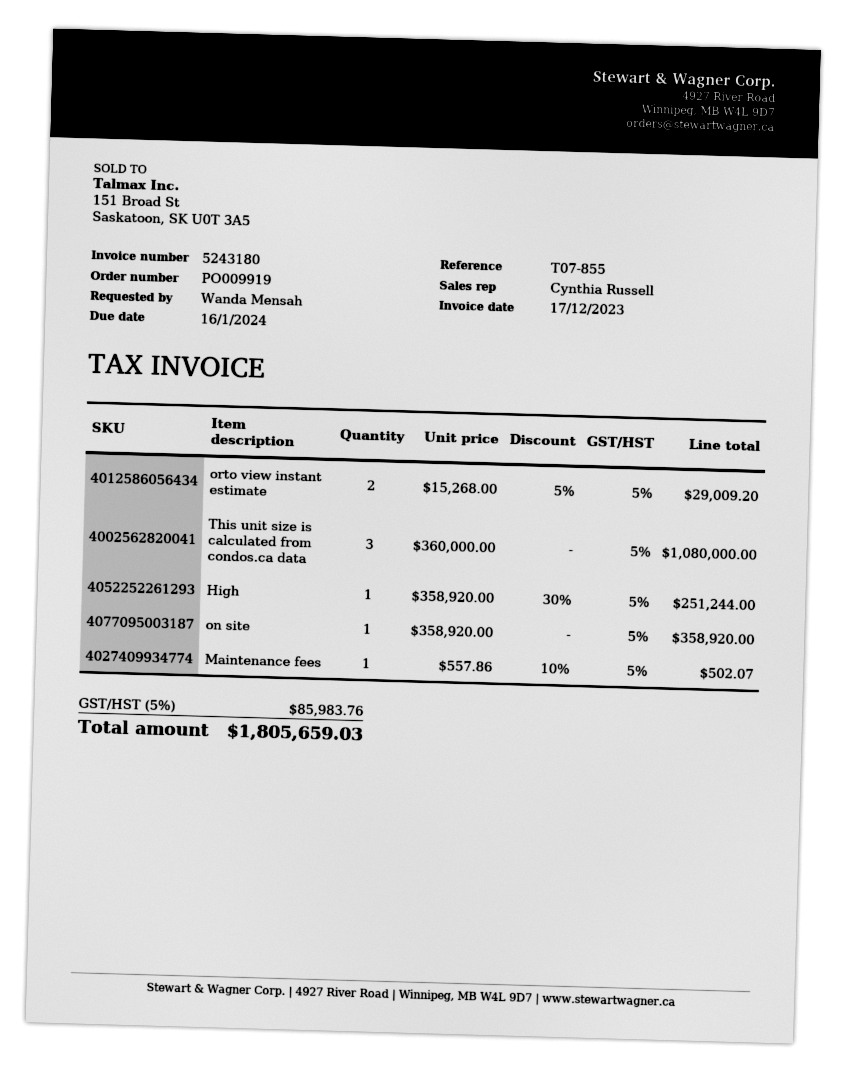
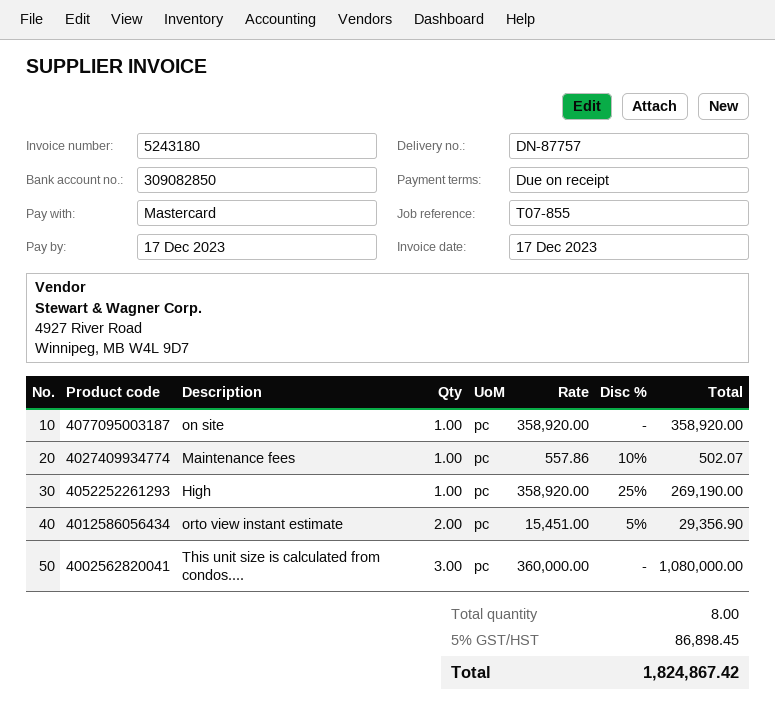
due date: 2024-01-16 -> 2023-12-17
orto view instant estimate: 2 x 15268.00 - 5% = 29009.20 -> 2 x 15451.00 - 5% = 29356.90
High: 1 x 358920.00 - 30% = 251244.00 -> 1 x 358920.00 - 25% = 269190.00
tax: 5% = 85983.76 -> 5% = 86898.45
total: 1805659.03 -> 1824867.42

